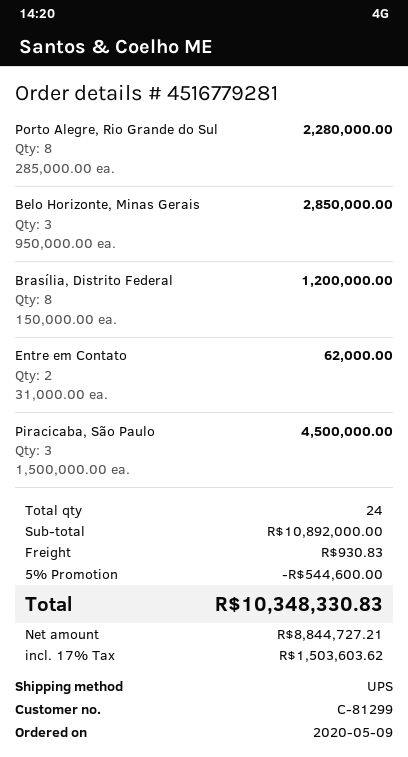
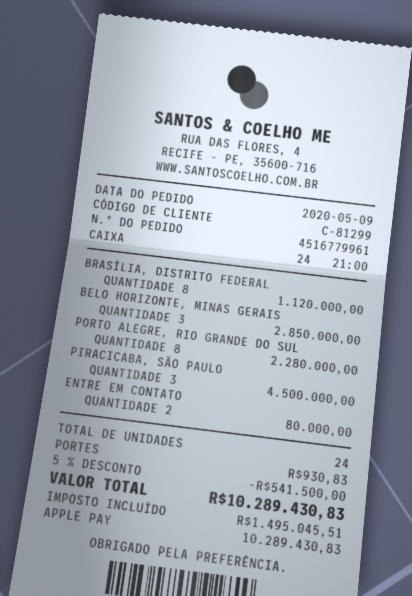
order number: 4516779281 -> 4516779961
Brasília, Distrito Federal: 8 for 1200000.00 -> 8 for 1120000.00
Entre em Contato: 2 for 62000.00 -> 2 for 80000.00
discount: 5% = 544600.00 -> 5% = 541500.00
tax: 1503603.62 -> 1495045.51
total: 10348330.83 -> 10289430.83

